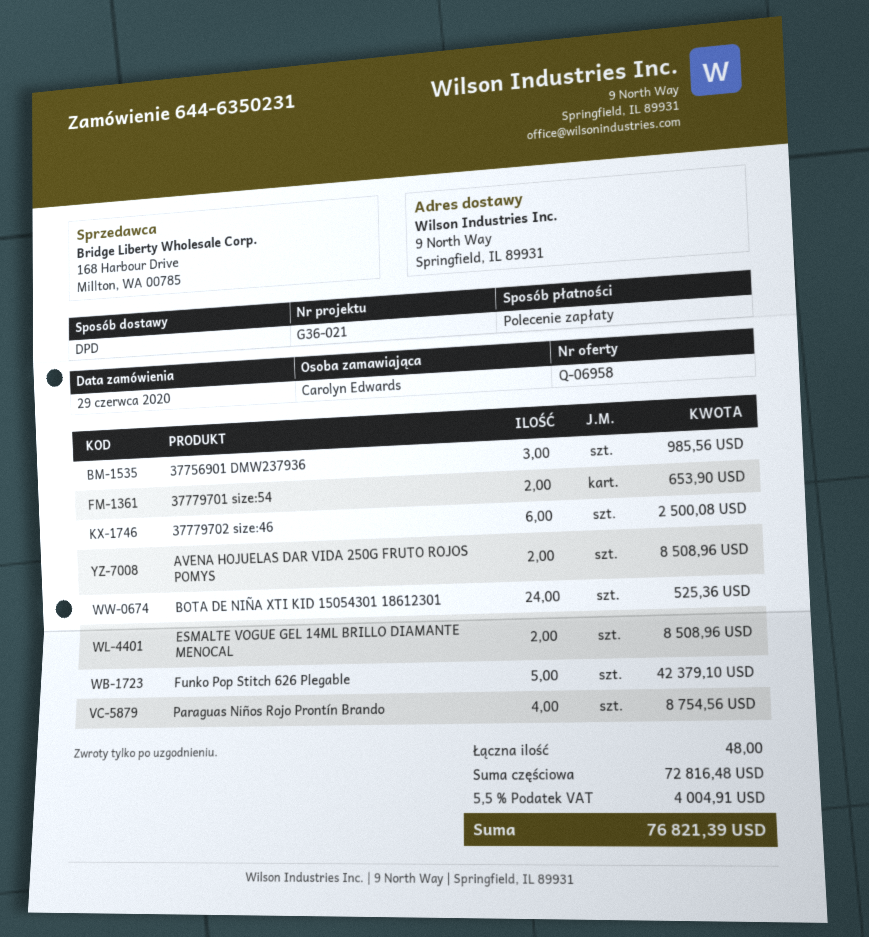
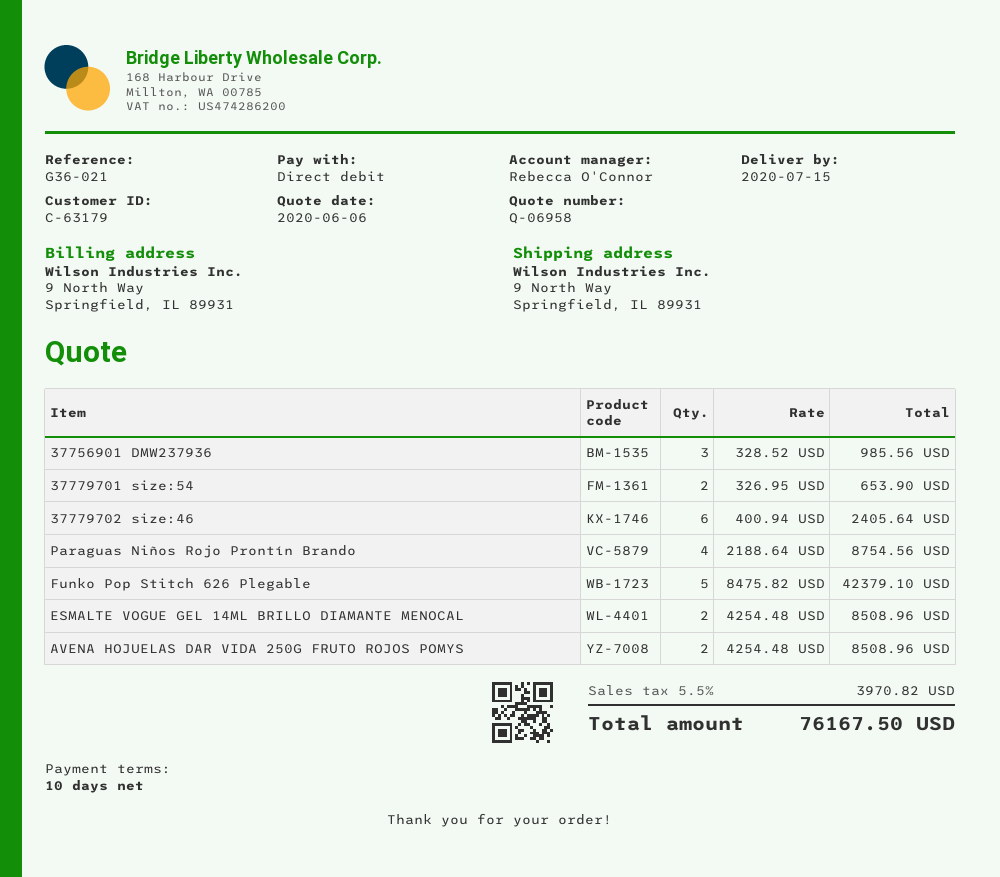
37779702 size:46: 6 for 2500.08 -> 6 for 2405.64
BOTA DE NIÑA XTI KID 15054301 18612301: 24 for 525.36 -> none
tax: 5.5% = 4004.91 -> 5.5% = 3970.82
total: 76821.39 -> 76167.50

